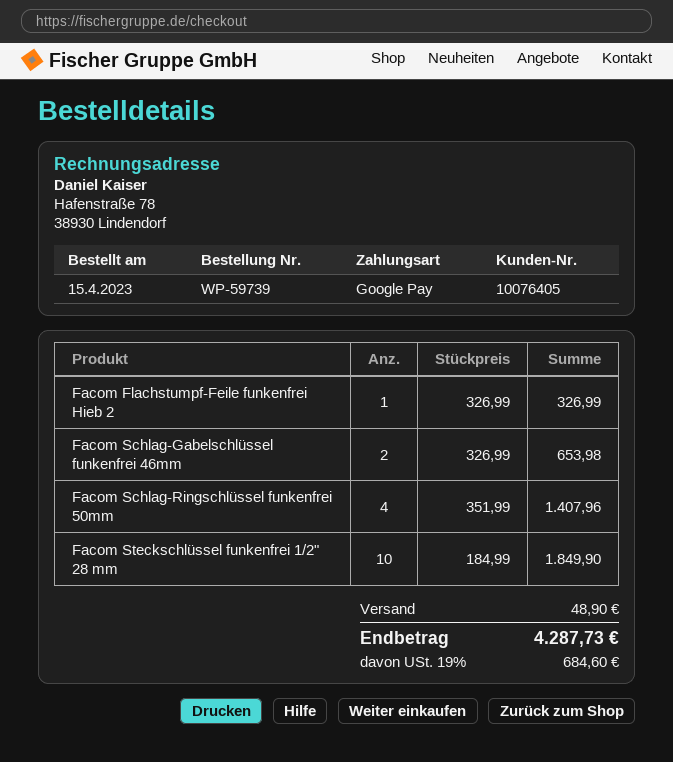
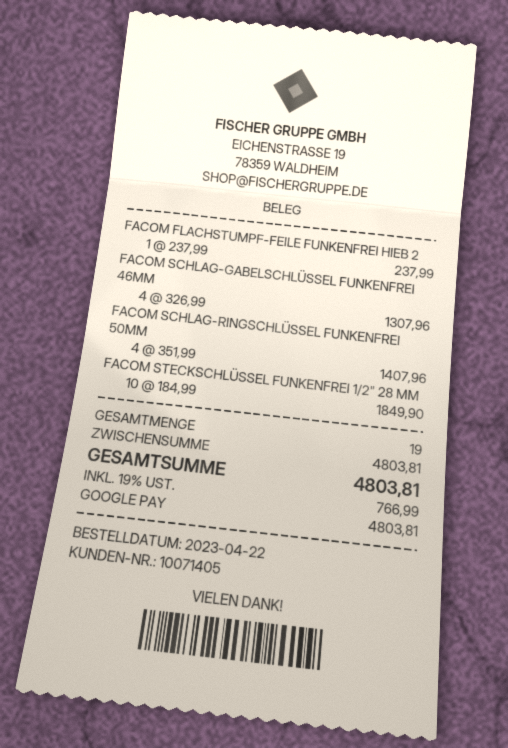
order date: 2023-04-15 -> 2023-04-22
customer number: 10076405 -> 10071405
Facom Flachstumpf-Feile funkenfrei Hieb 2: 1 x 326.99 = 326.99 -> 1 x 237.99 = 237.99
Facom Schlag-Gabelschlüssel funkenfrei 46mm: 2 x 326.99 = 653.98 -> 4 x 326.99 = 1307.96
shipping: 48.90 -> none
tax: 19% = 684.60 -> 19% = 766.99
total: 4287.73 -> 4803.81

